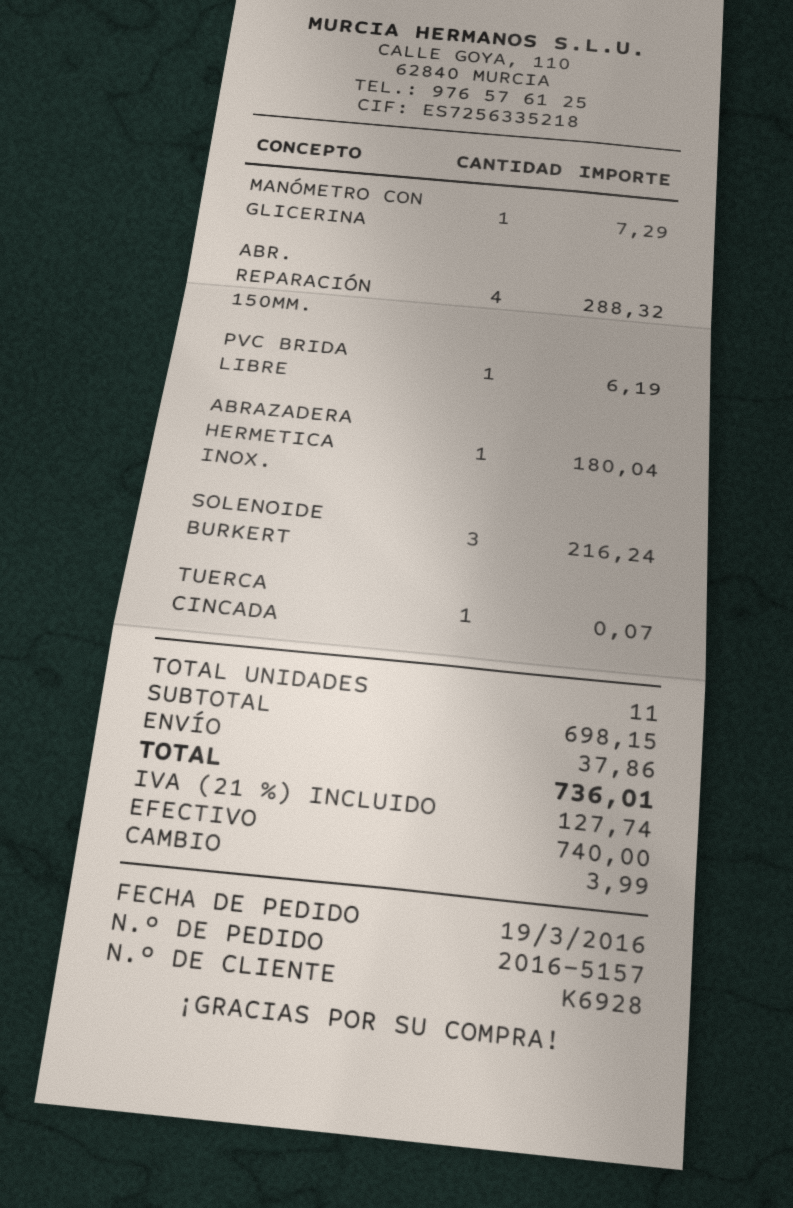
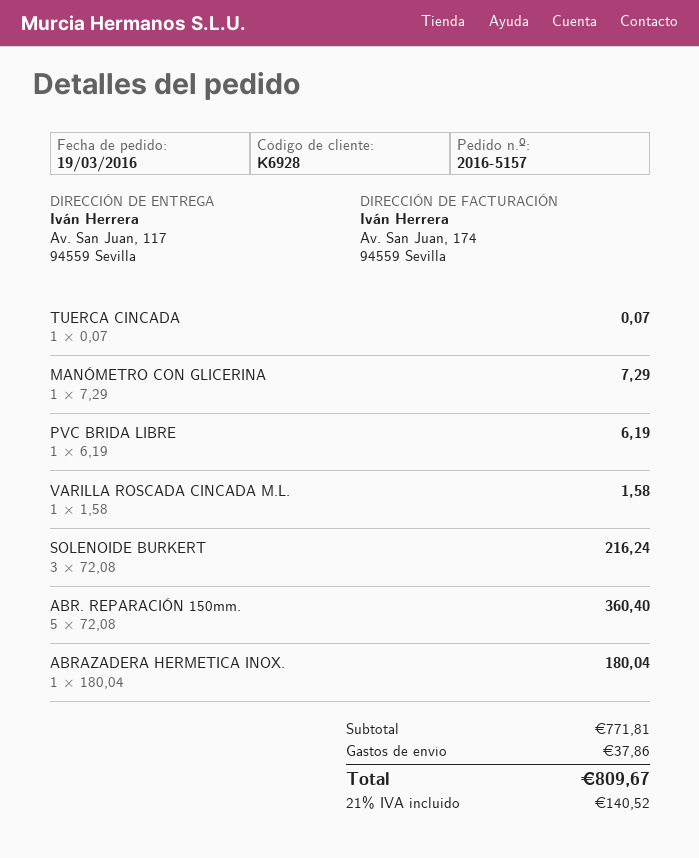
ABR. REPARACIÓN 150MM.: 4 for 288.32 -> 5 for 360.40
VARILLA ROSCADA CINCADA M.L.: none -> 1 for 1.58
subtotal: 698.15 -> 771.81
tax: 21% = 127.74 -> 21% = 140.52
total: 736.01 -> 809.67

